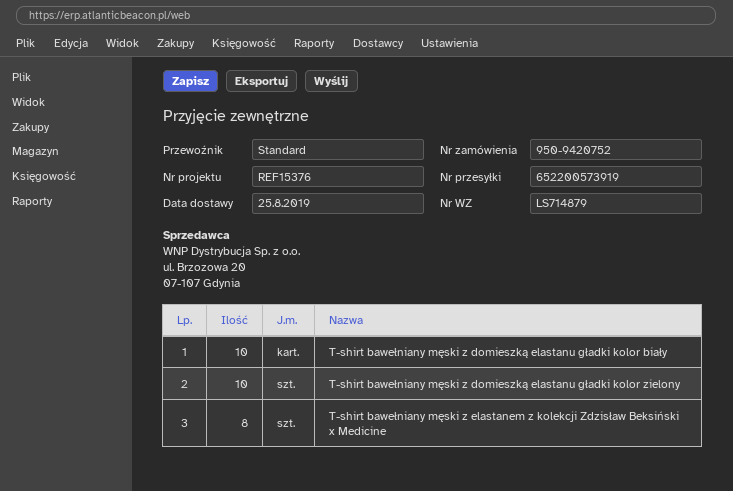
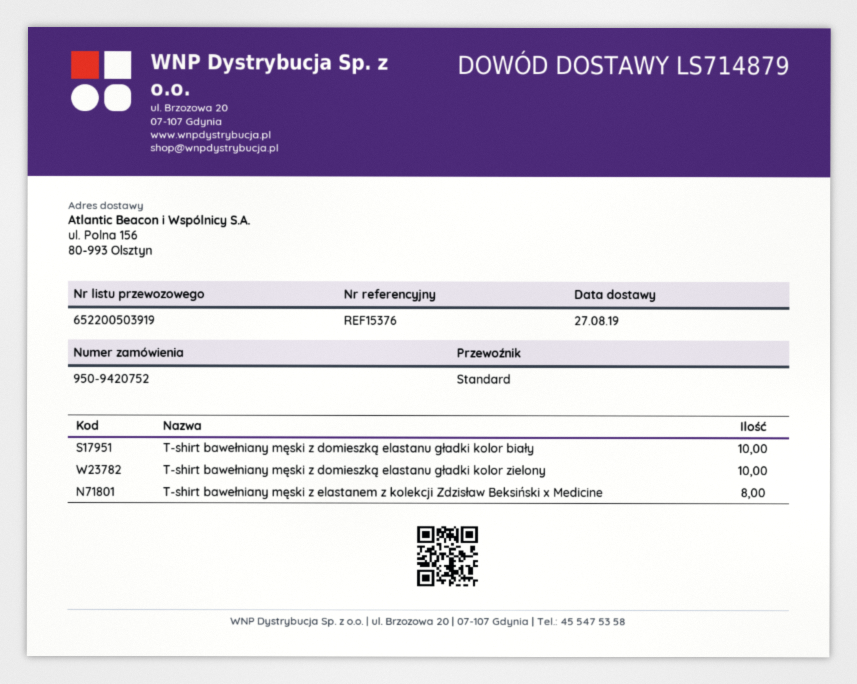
delivery date: 2019-08-25 -> 2019-08-27
tracking number: 652200573919 -> 652200503919

